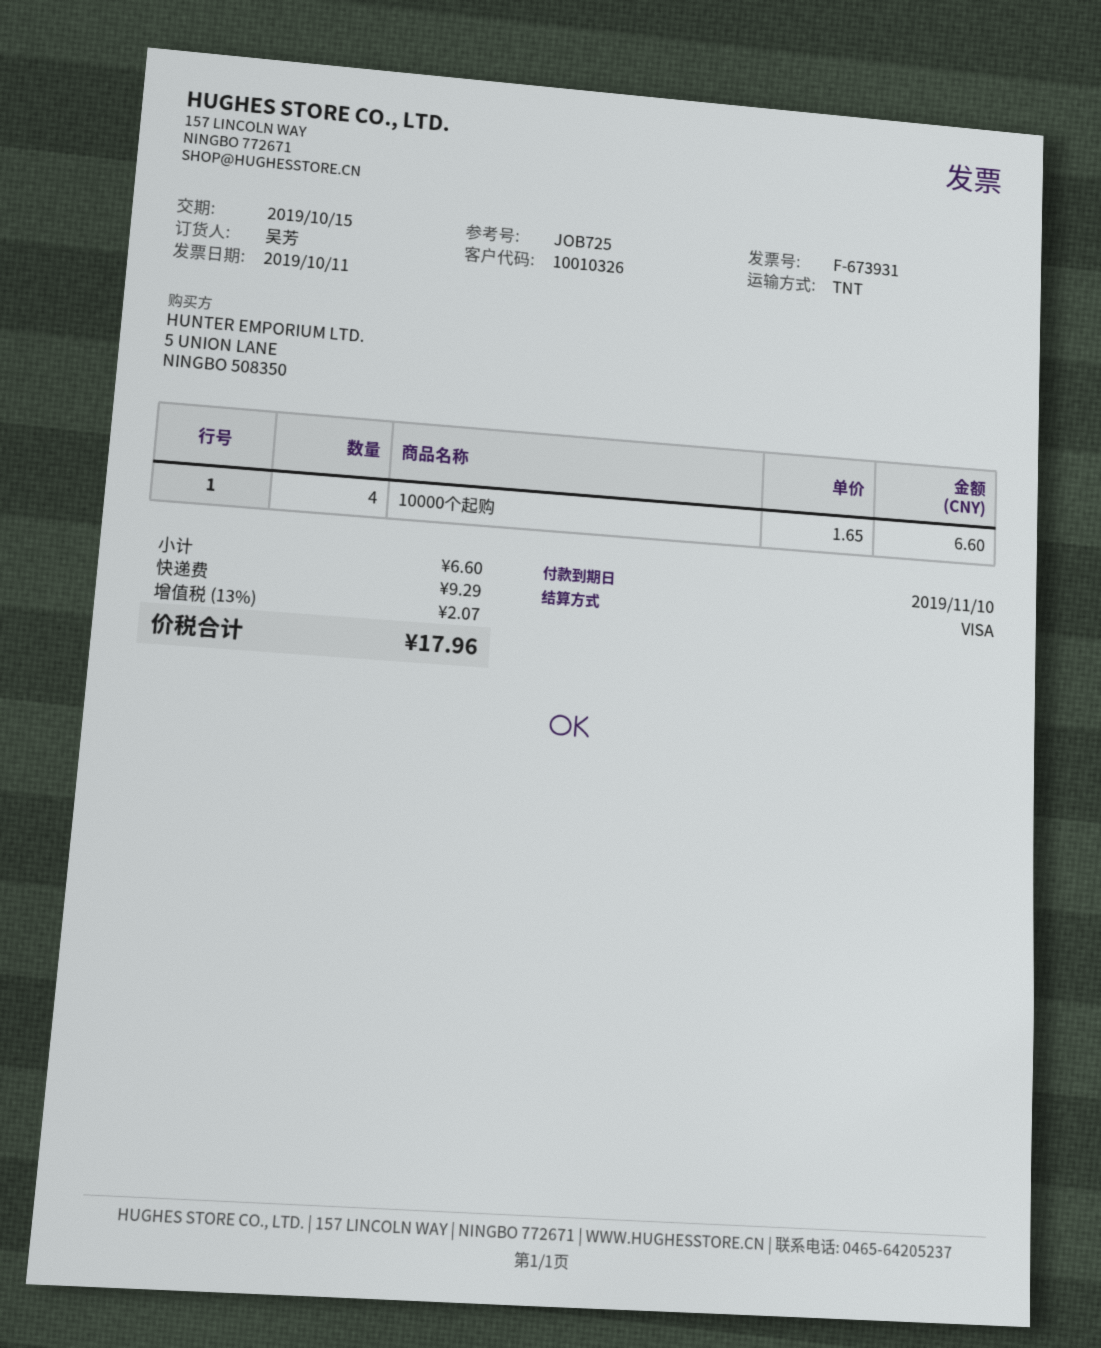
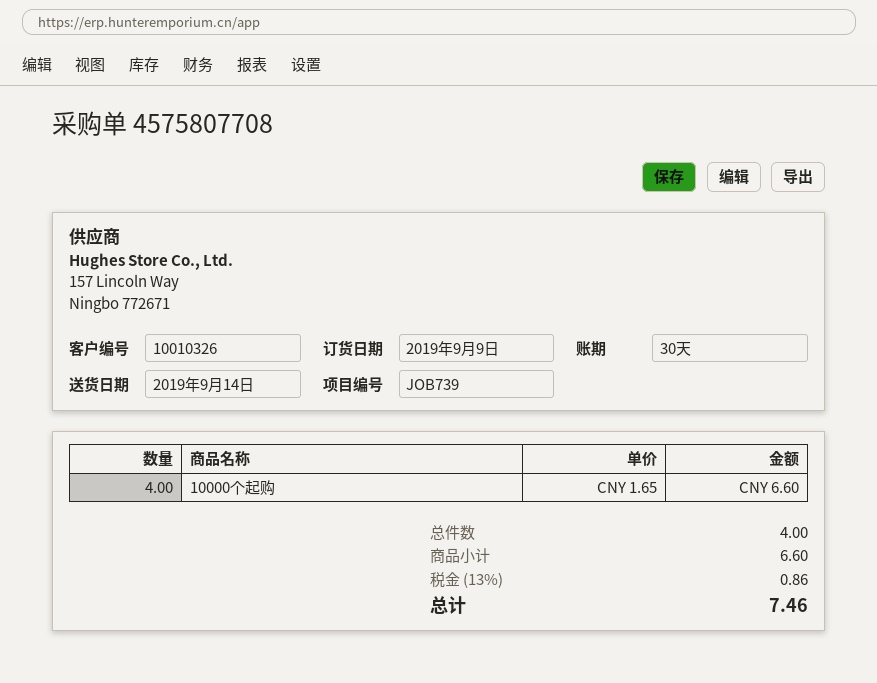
delivery date: 2019-10-15 -> 2019-09-14
reference: JOB725 -> JOB739
shipping: 9.29 -> none
tax: 13% = 2.07 -> 13% = 0.86
total: 17.96 -> 7.46

